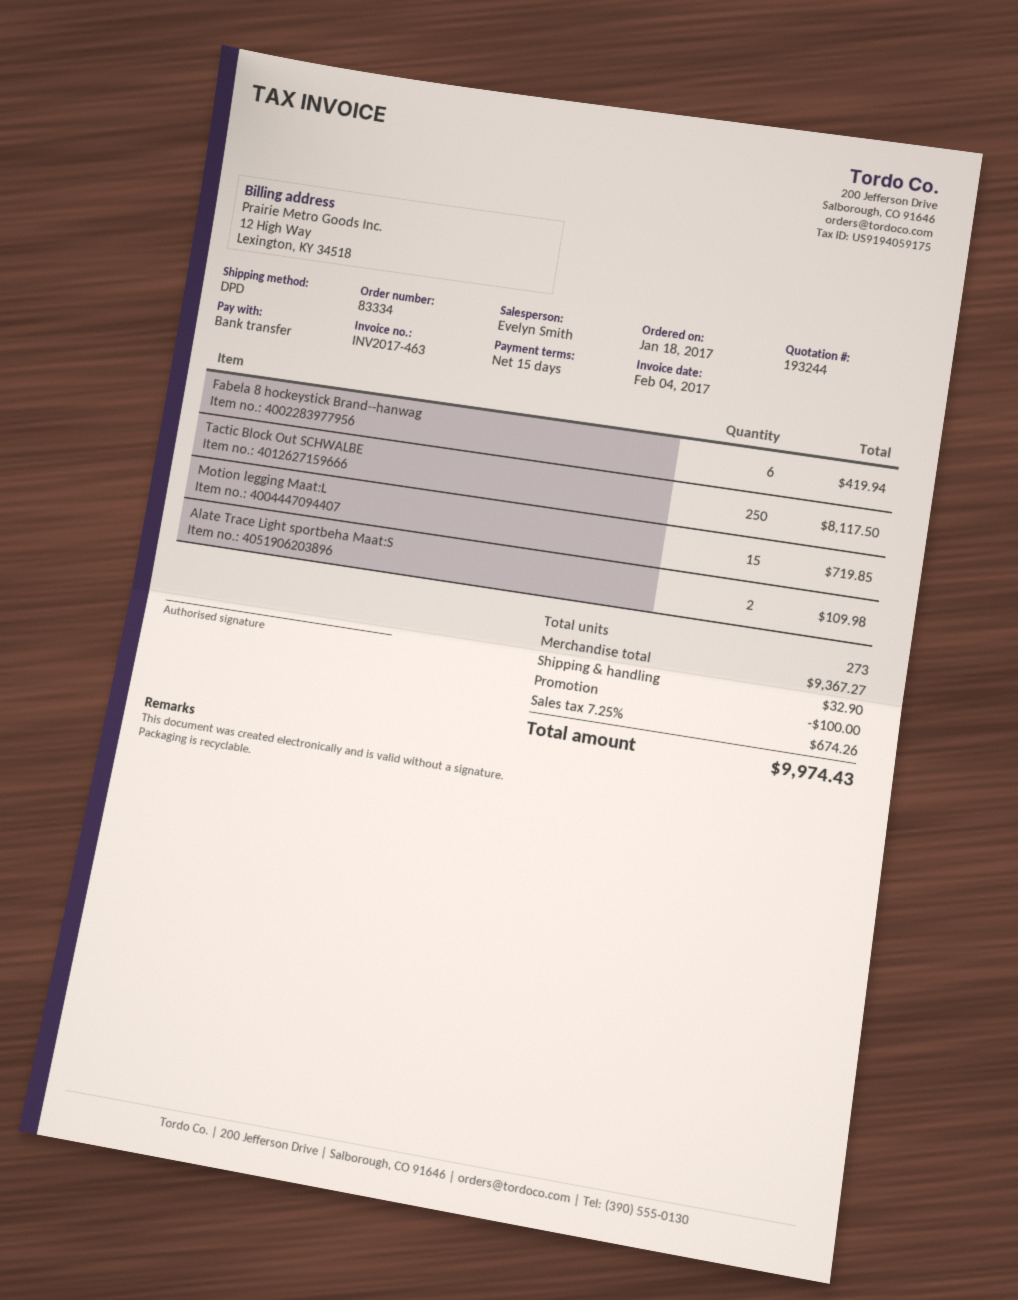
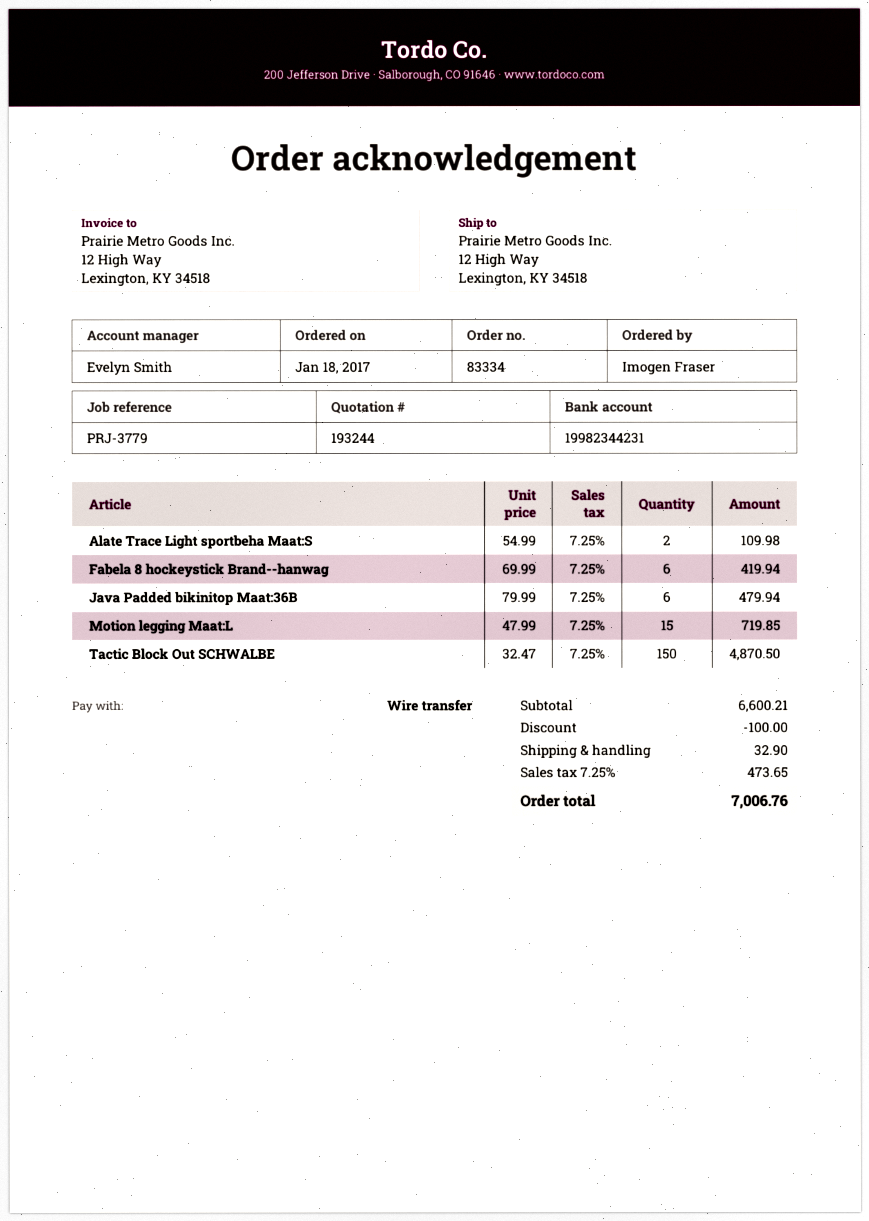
Tactic Block Out SCHWALBE: 250 for 8117.50 -> 150 for 4870.50
Java Padded bikinitop Maat:36B: none -> 6 for 479.94
subtotal: 9367.27 -> 6600.21
tax: 7.25% = 674.26 -> 7.25% = 473.65
total: 9974.43 -> 7006.76

